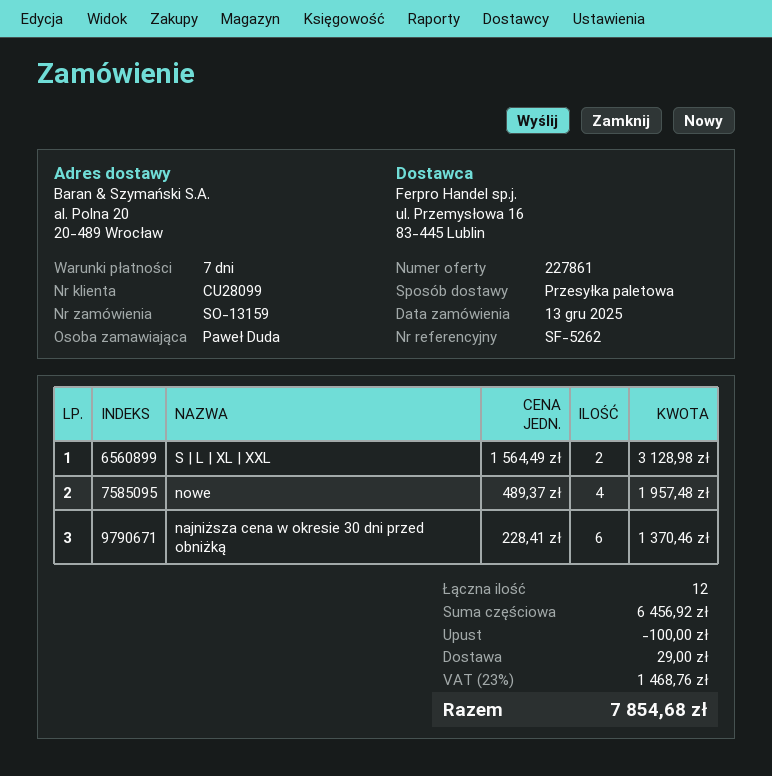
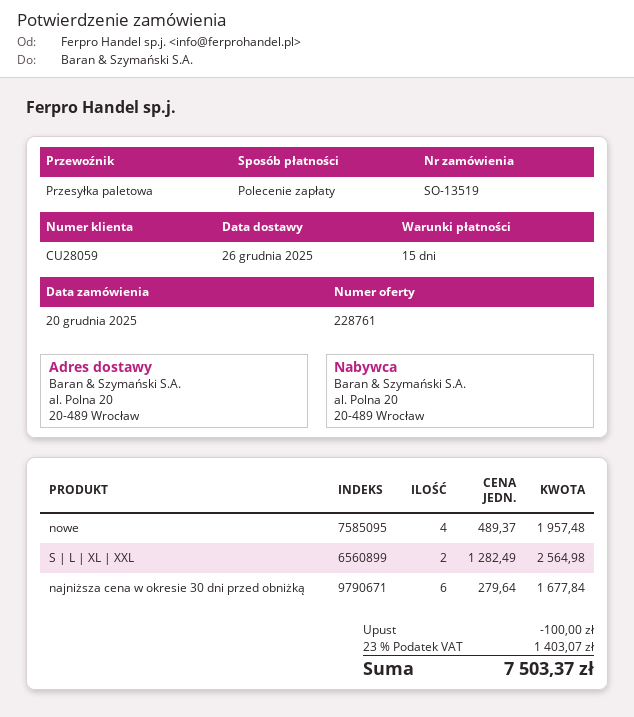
quote number: 227861 -> 228761
order number: SO-13159 -> SO-13519
order date: 2025-12-13 -> 2025-12-20
payment terms: 7 days -> 15 days
customer number: CU28099 -> CU28059
S | L | XL | XXL: 2 x 1564.49 = 3128.98 -> 2 x 1282.49 = 2564.98
najniższa cena w okresie 30 dni przed obniżką: 6 x 228.41 = 1370.46 -> 6 x 279.64 = 1677.84
shipping: 29.00 -> none
tax: 23% = 1468.76 -> 23% = 1403.07
total: 7854.68 -> 7503.37

